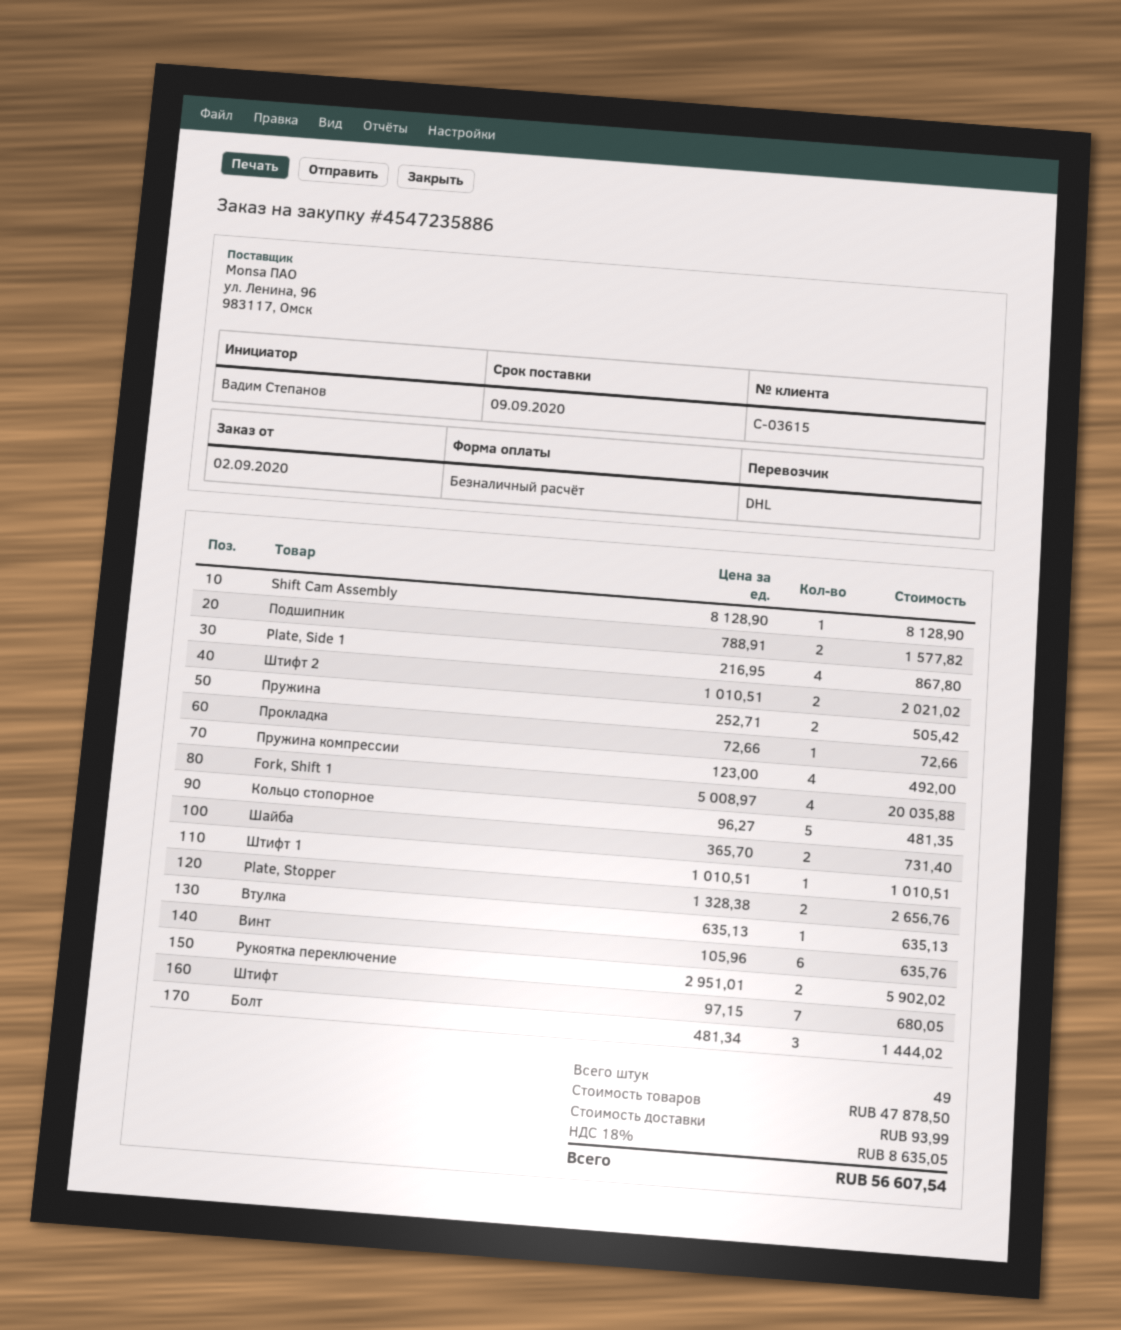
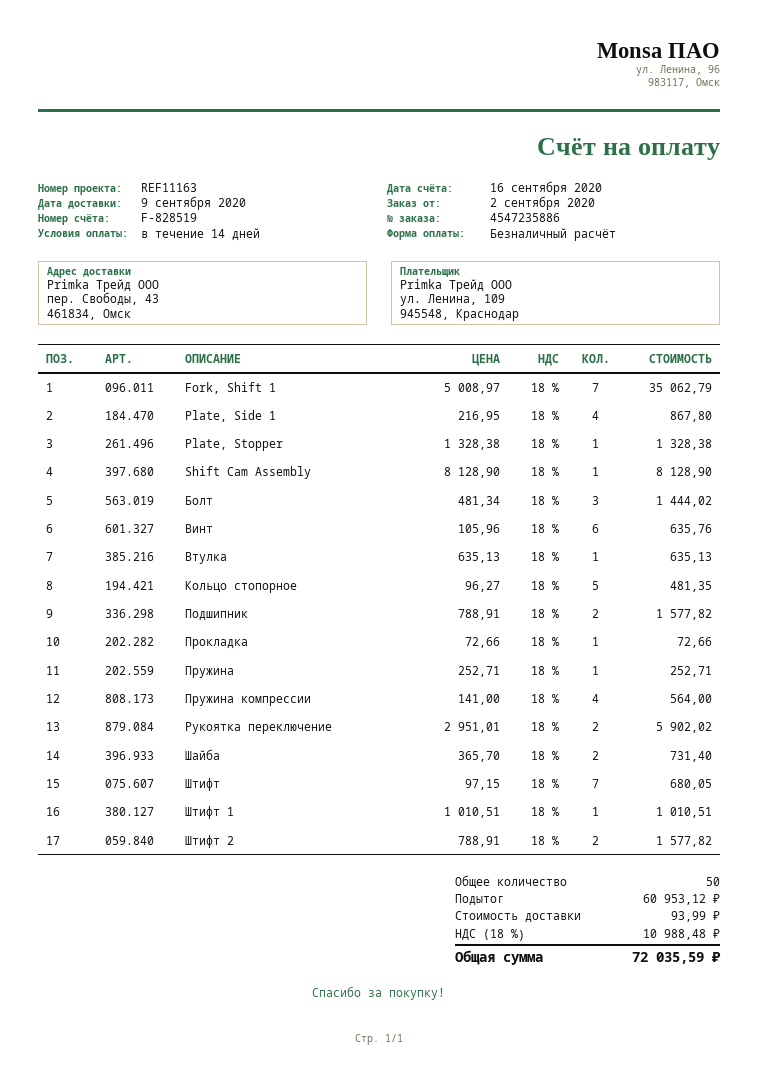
Штифт 2: 2 x 1010.51 = 2021.02 -> 2 x 788.91 = 1577.82
Пружина: 2 x 252.71 = 505.42 -> 1 x 252.71 = 252.71
Пружина компрессии: 4 x 123.00 = 492.00 -> 4 x 141.00 = 564.00
Fork, Shift 1: 4 x 5008.97 = 20035.88 -> 7 x 5008.97 = 35062.79
Plate, Stopper: 2 x 1328.38 = 2656.76 -> 1 x 1328.38 = 1328.38
total quantity: 49 -> 50
subtotal: 47878.50 -> 60953.12
tax: 18% = 8635.05 -> 18% = 10988.48
total: 56607.54 -> 72035.59

